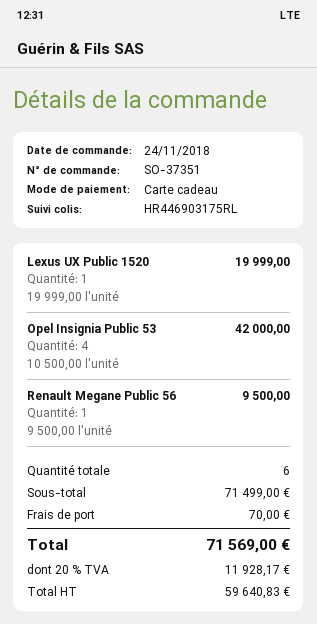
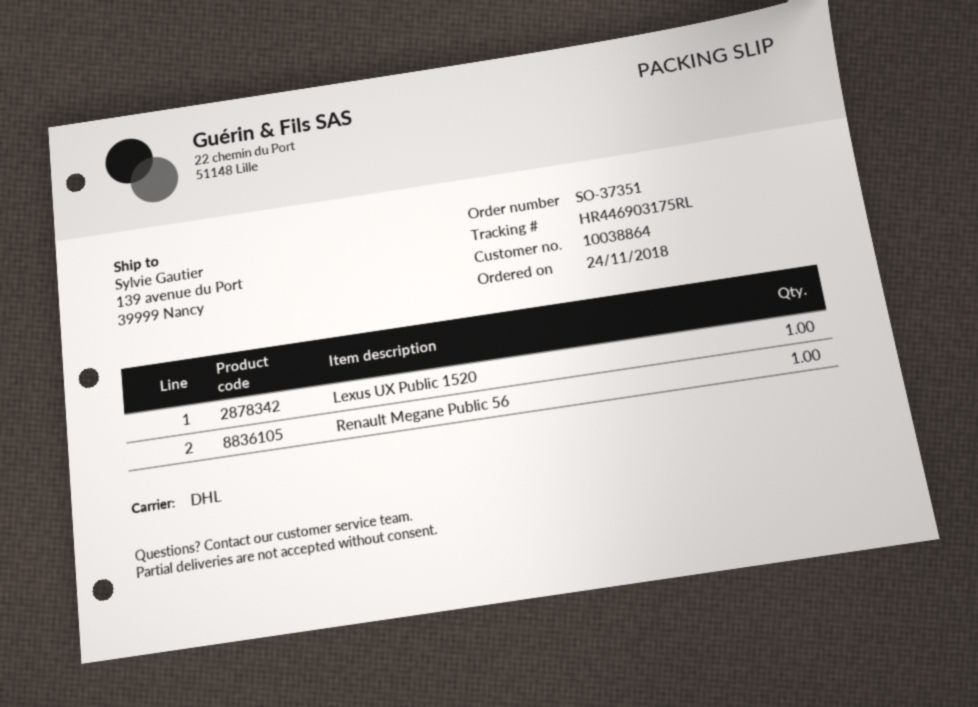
Opel Insignia Public 53: 4 -> none

